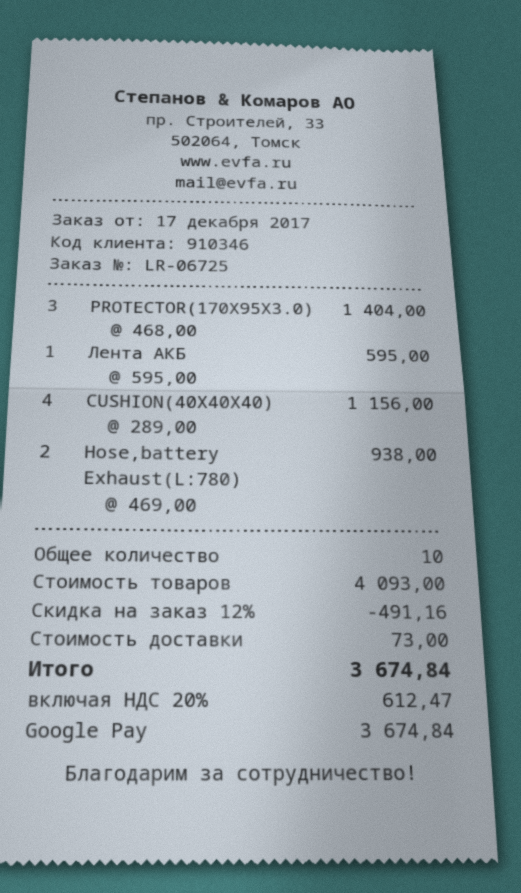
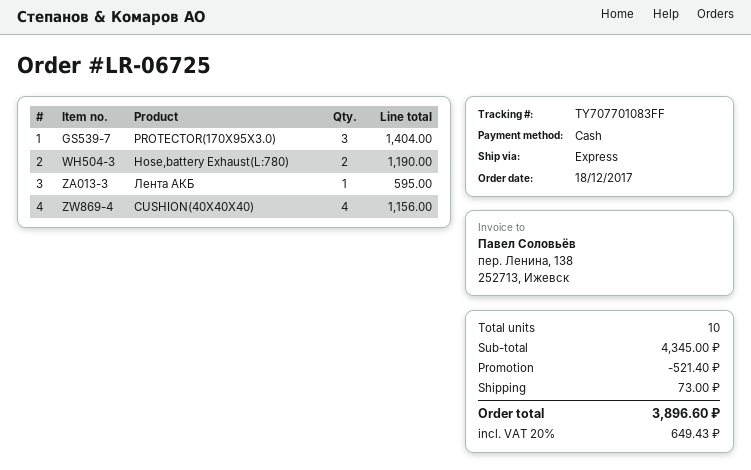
order date: 2017-12-17 -> 2017-12-18
payment method: Google Pay -> cash
Hose,battery Exhaust(L:780): 2 for 938.00 -> 2 for 1190.00
subtotal: 4093.00 -> 4345.00
discount: 491.16 -> 521.40
tax: 20% = 612.47 -> 20% = 649.43
total: 3674.84 -> 3896.60

